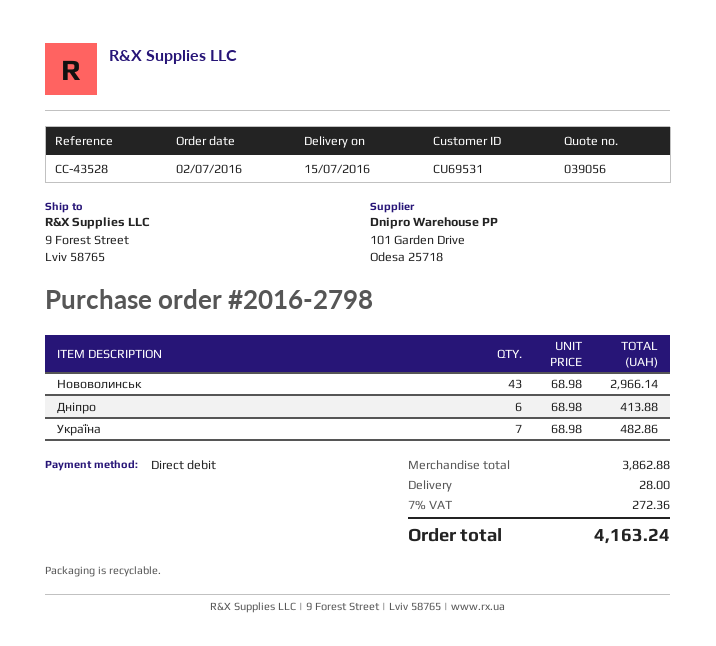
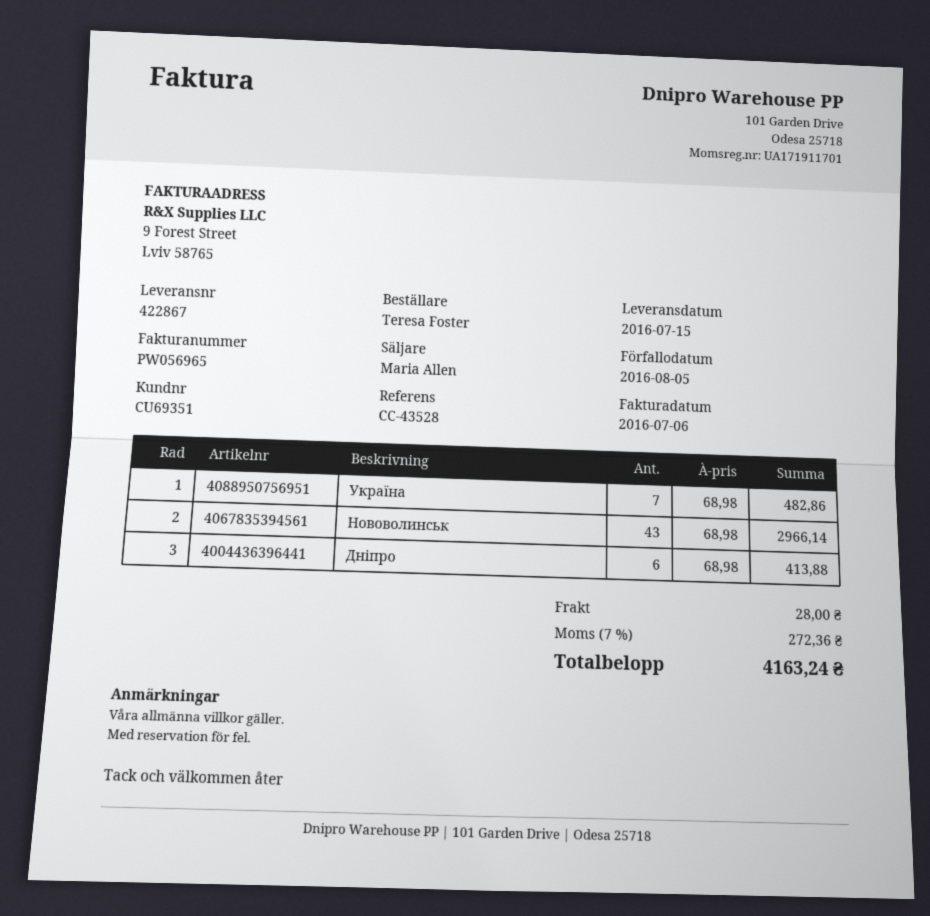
customer number: CU69531 -> CU69351

